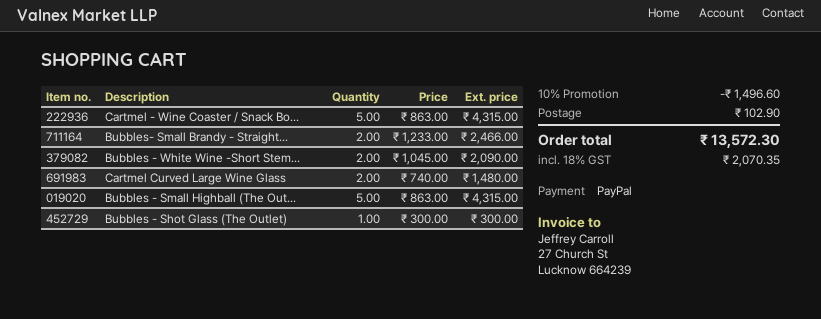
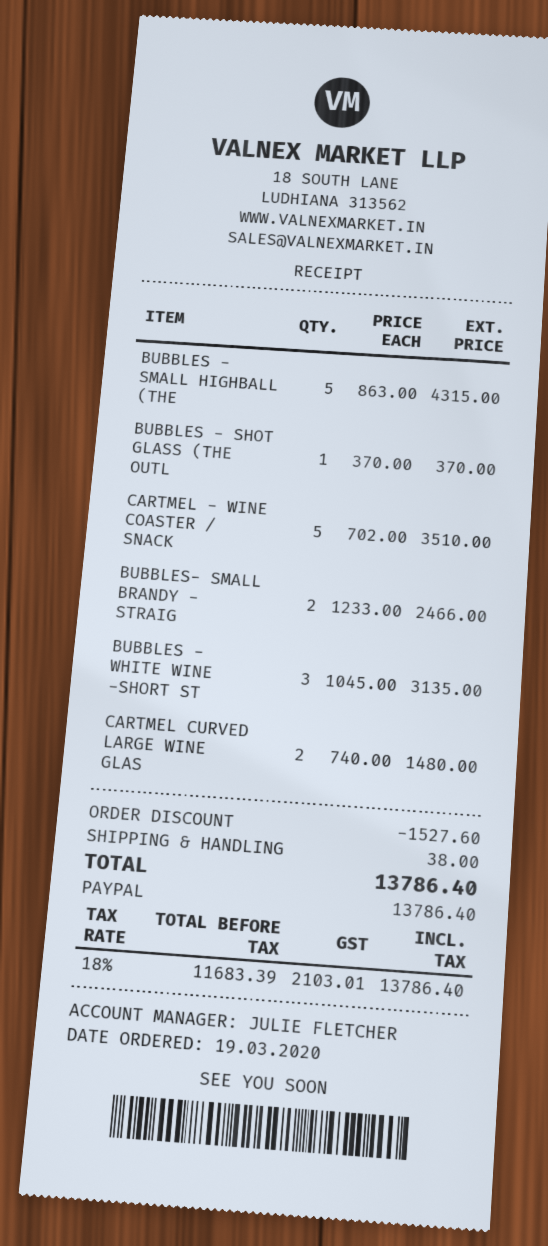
Cartmel - Wine Coaster / Snack Bo...: 5 x 863.00 = 4315.00 -> 5 x 702.00 = 3510.00
Bubbles - White Wine -Short Stem...: 2 x 1045.00 = 2090.00 -> 3 x 1045.00 = 3135.00
Bubbles - Shot Glass (The Outlet): 1 x 300.00 = 300.00 -> 1 x 370.00 = 370.00
discount: 1496.60 -> 1527.60
shipping: 102.90 -> 38.00
tax: 18% = 2070.35 -> 18% = 2103.01
total: 13572.30 -> 13786.40

